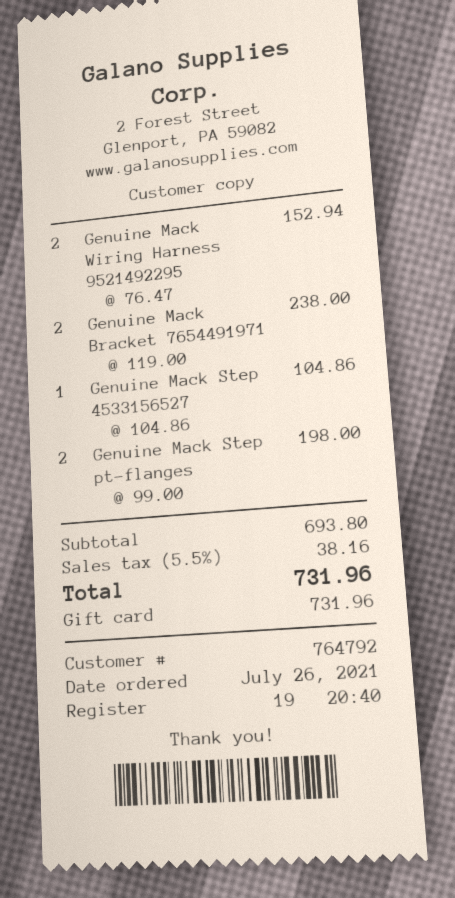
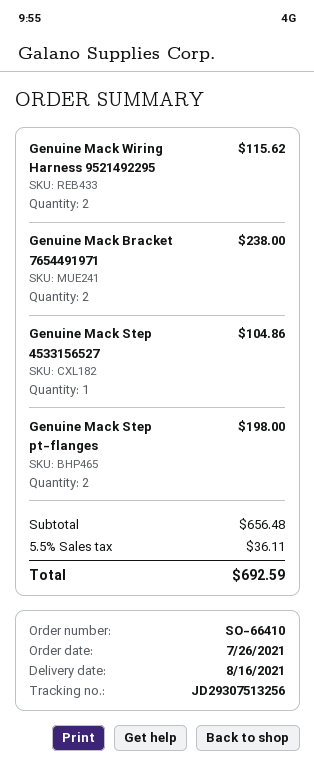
Genuine Mack Wiring Harness 9521492295: 2 for 152.94 -> 2 for 115.62
subtotal: 693.80 -> 656.48
tax: 5.5% = 38.16 -> 5.5% = 36.11
total: 731.96 -> 692.59

